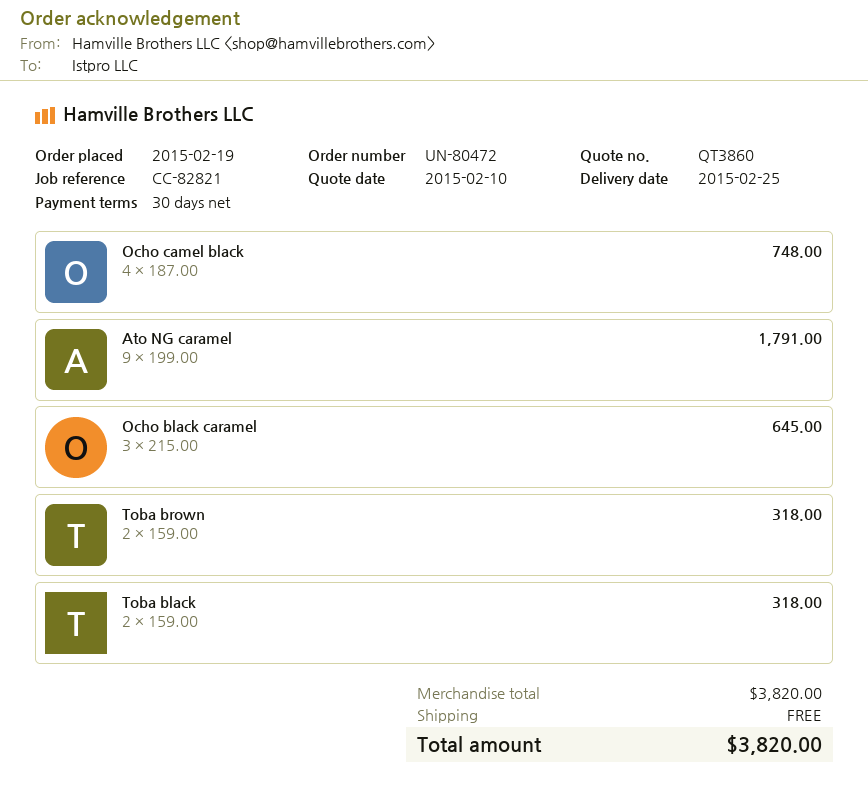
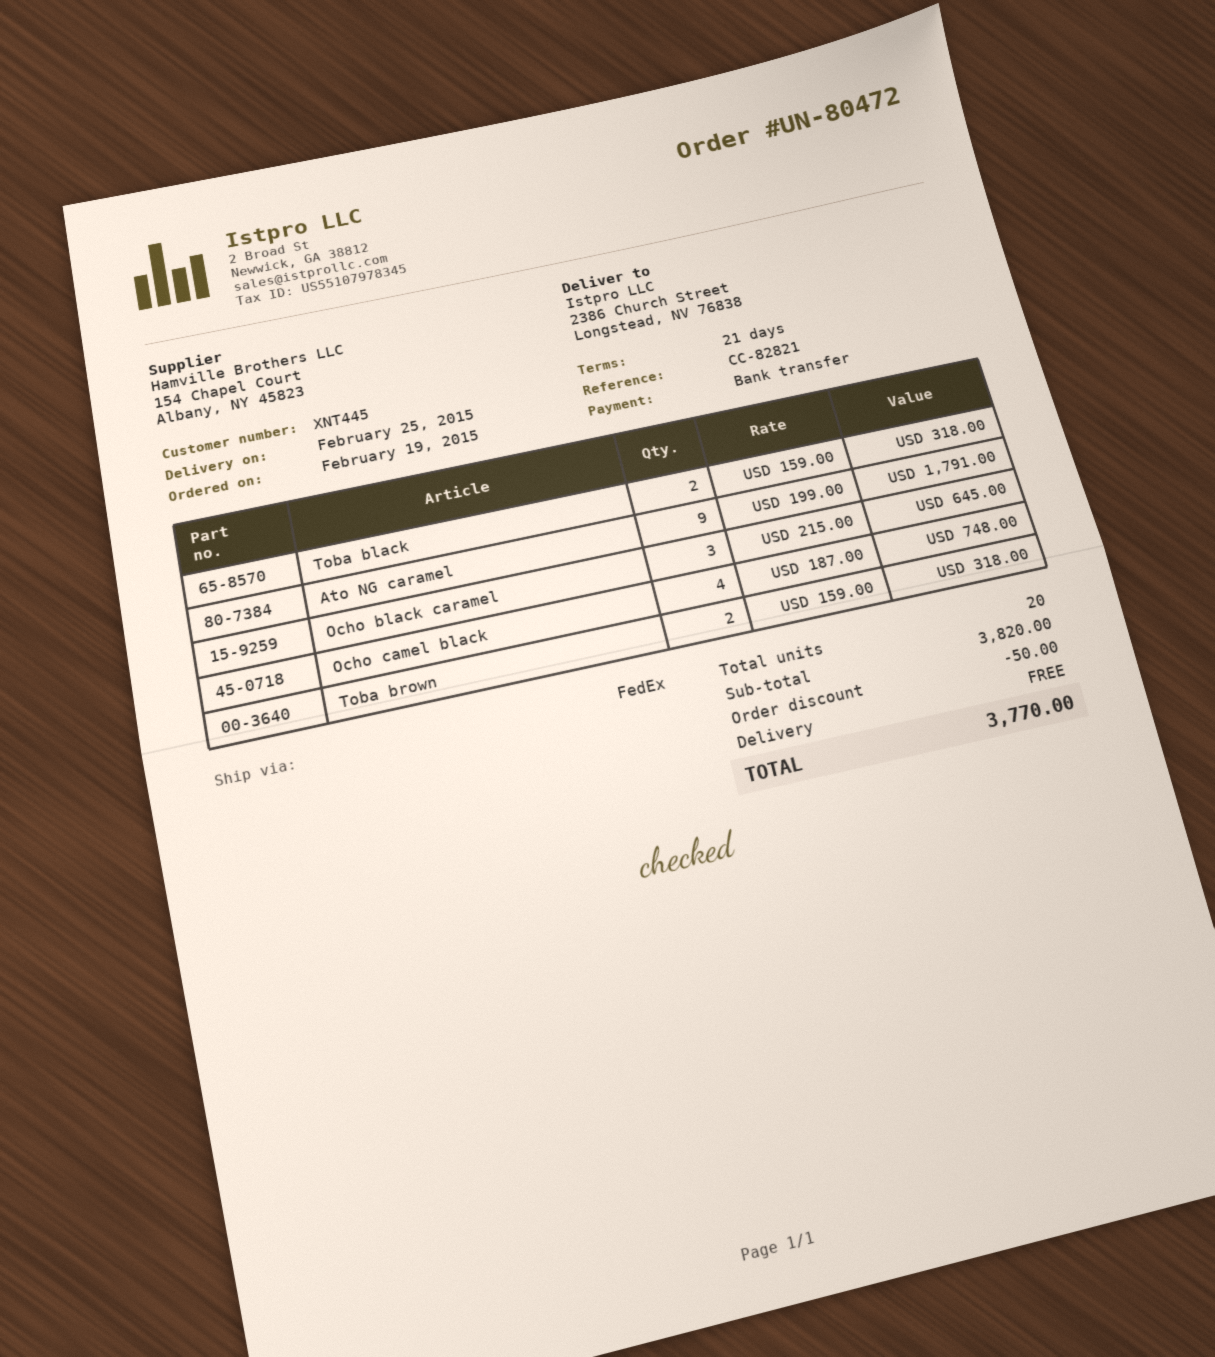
payment terms: 30 days -> 21 days
discount: none -> 50.00
total: 3820.00 -> 3770.00

